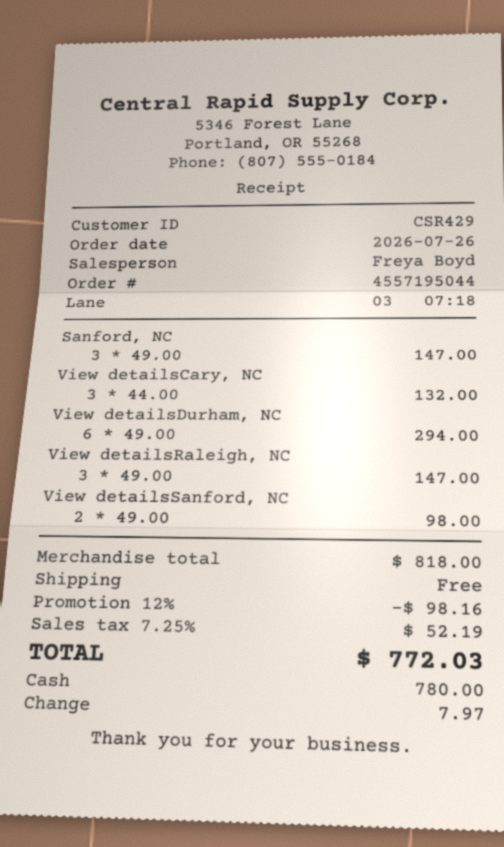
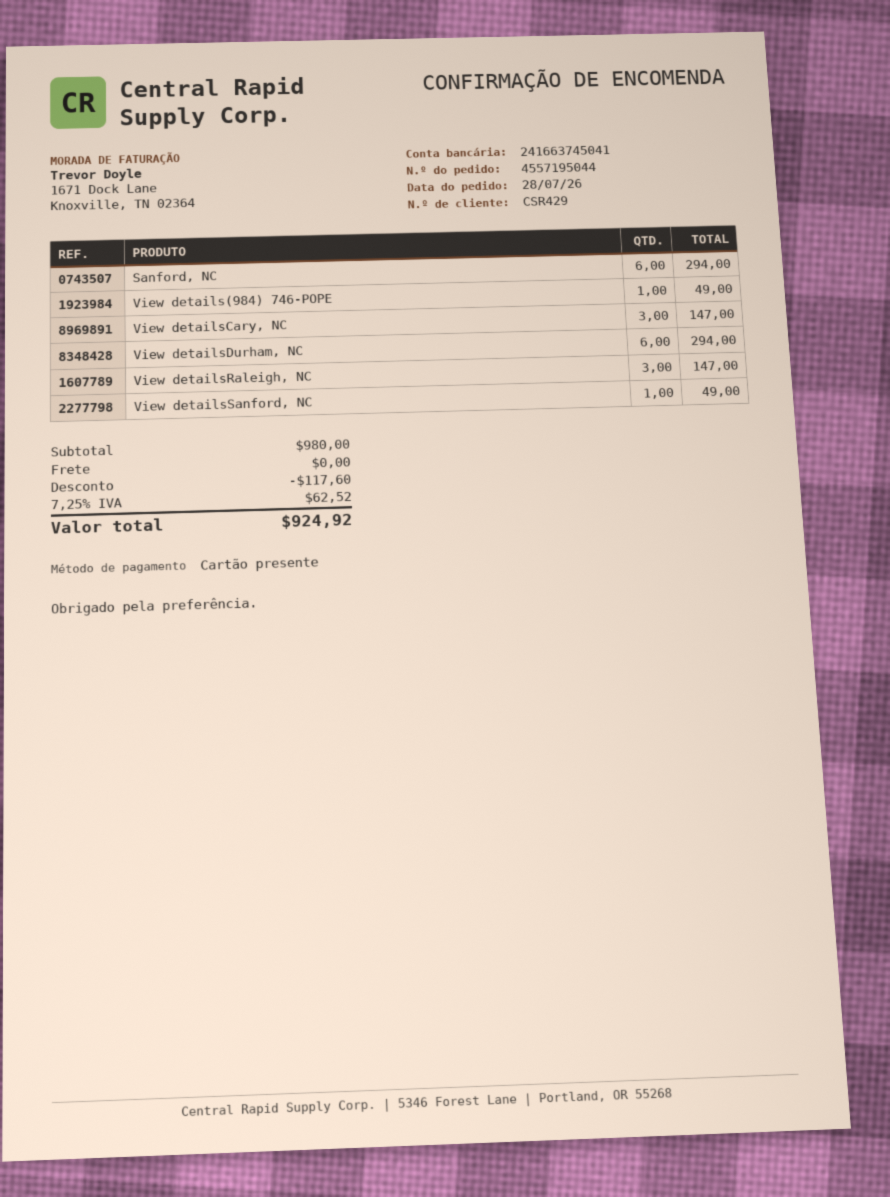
order date: 2026-07-26 -> 2026-07-28
payment method: cash -> gift card
Sanford, NC: 3 for 147.00 -> 6 for 294.00
View detailsCary, NC: 3 for 132.00 -> 3 for 147.00
View detailsSanford, NC: 2 for 98.00 -> 1 for 49.00
View details(984) 746-POPE: none -> 1 for 49.00
subtotal: 818.00 -> 980.00
discount: 98.16 -> 117.60
tax: 7.25% = 52.19 -> 7.25% = 62.52
total: 772.03 -> 924.92

